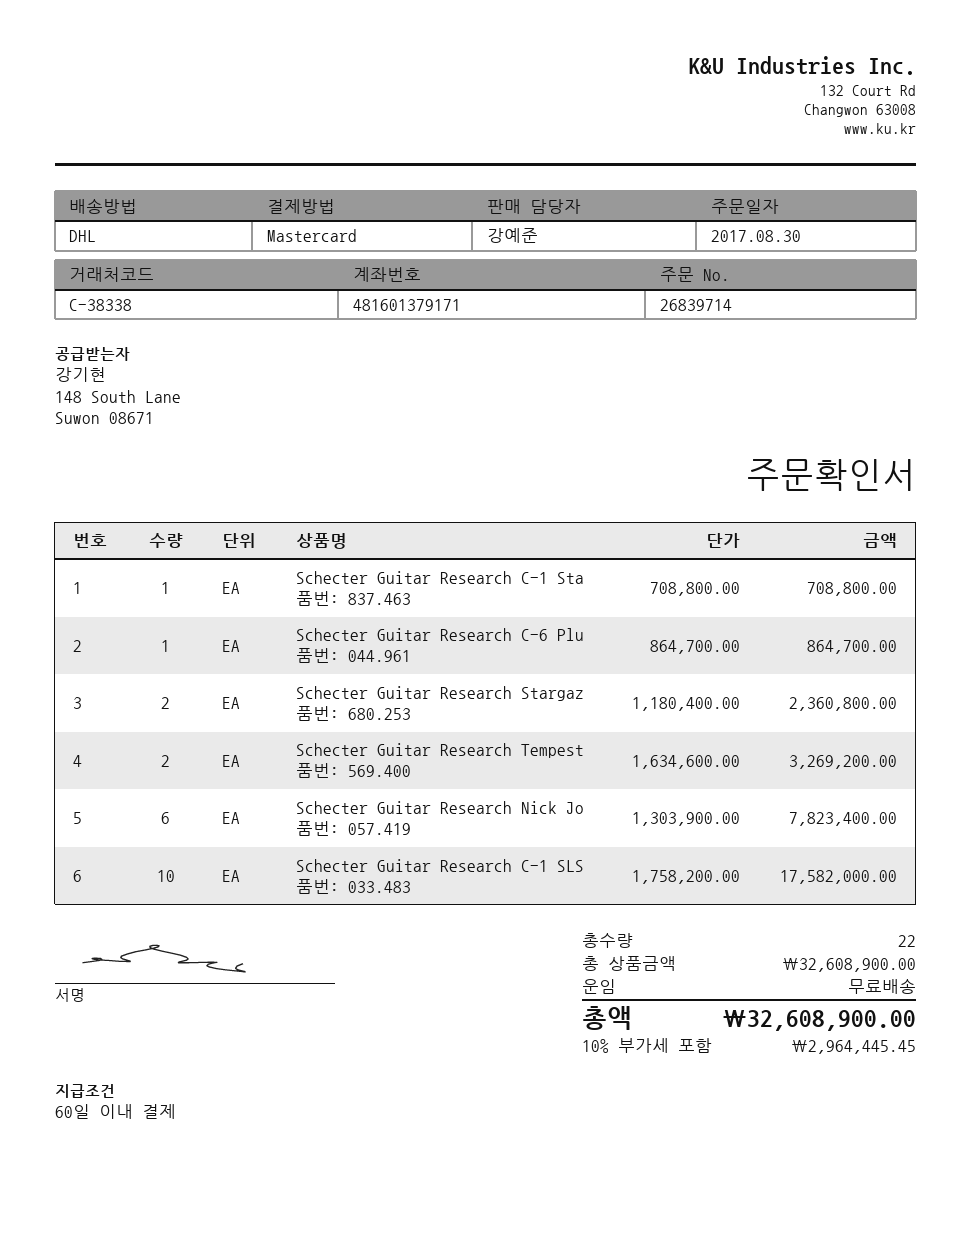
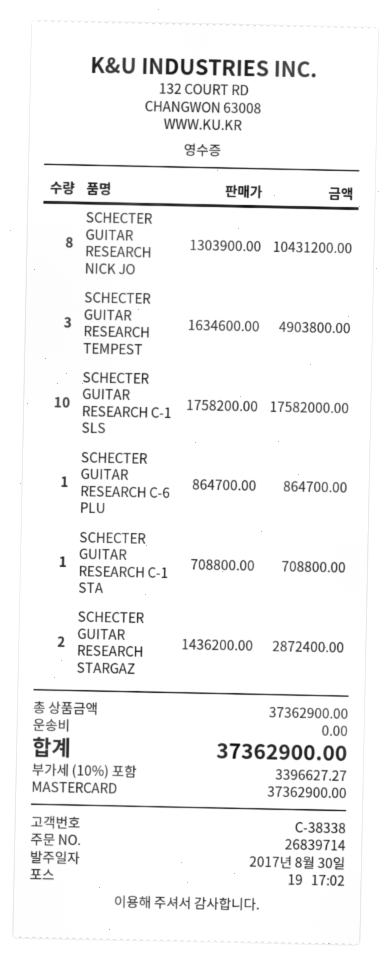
Schecter Guitar Research Stargaz: 2 x 1180400.00 = 2360800.00 -> 2 x 1436200.00 = 2872400.00
Schecter Guitar Research Tempest: 2 x 1634600.00 = 3269200.00 -> 3 x 1634600.00 = 4903800.00
Schecter Guitar Research Nick Jo: 6 x 1303900.00 = 7823400.00 -> 8 x 1303900.00 = 10431200.00
subtotal: 32608900.00 -> 37362900.00
tax: 10% = 2964445.45 -> 10% = 3396627.27
total: 32608900.00 -> 37362900.00

